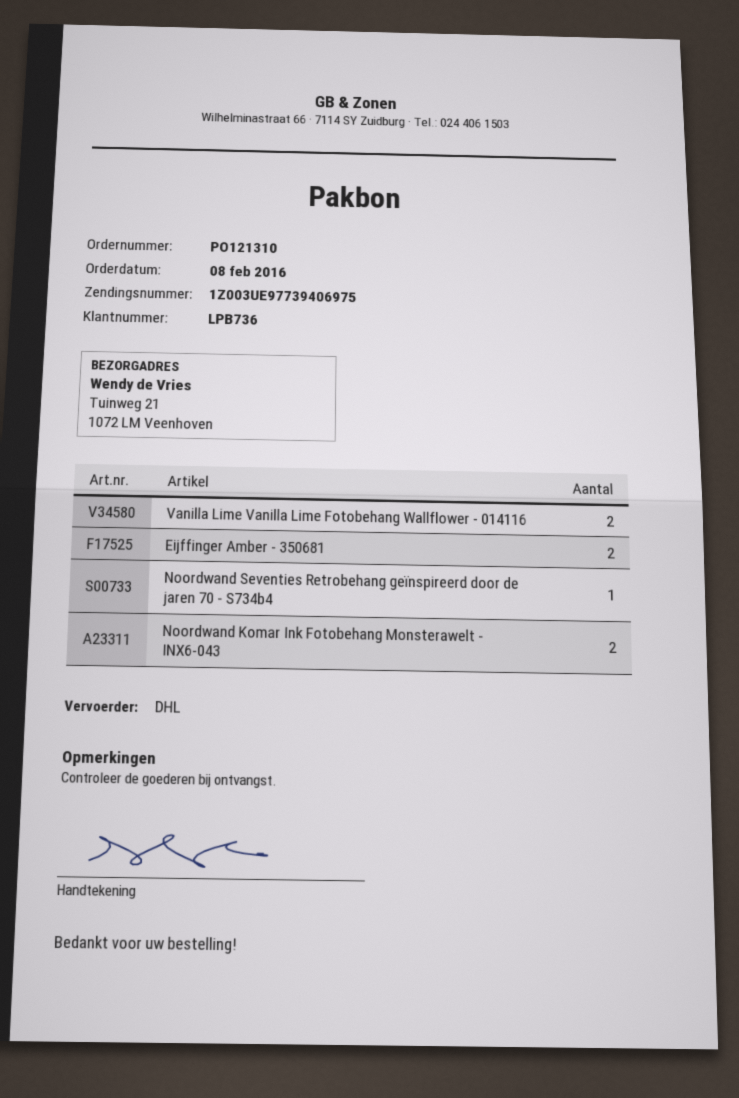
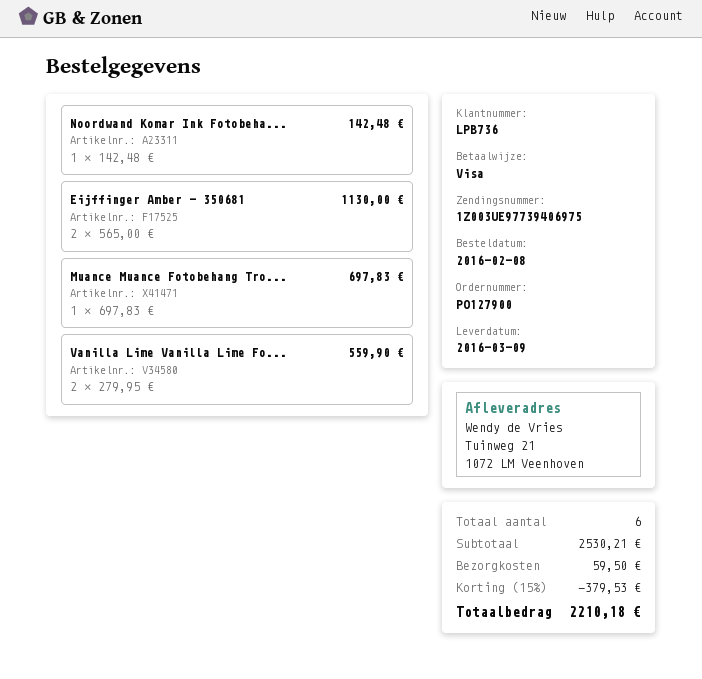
order number: PO121310 -> PO127900
Noordwand Seventies Retrobehang geïnspireerd door de jaren 70 - S734b4: 1 -> none
Noordwand Komar Ink Fotobehang Monsterawelt - INX6-043: 2 -> 1
Muance Muance Fotobehang Tro...: none -> 1

